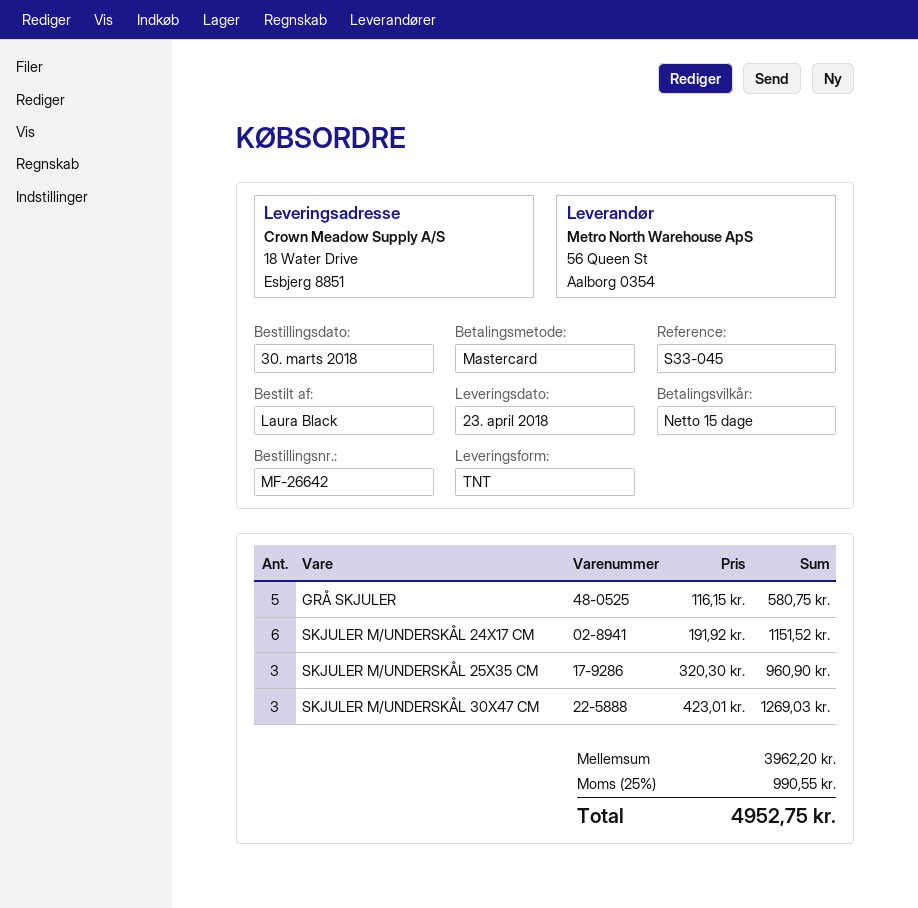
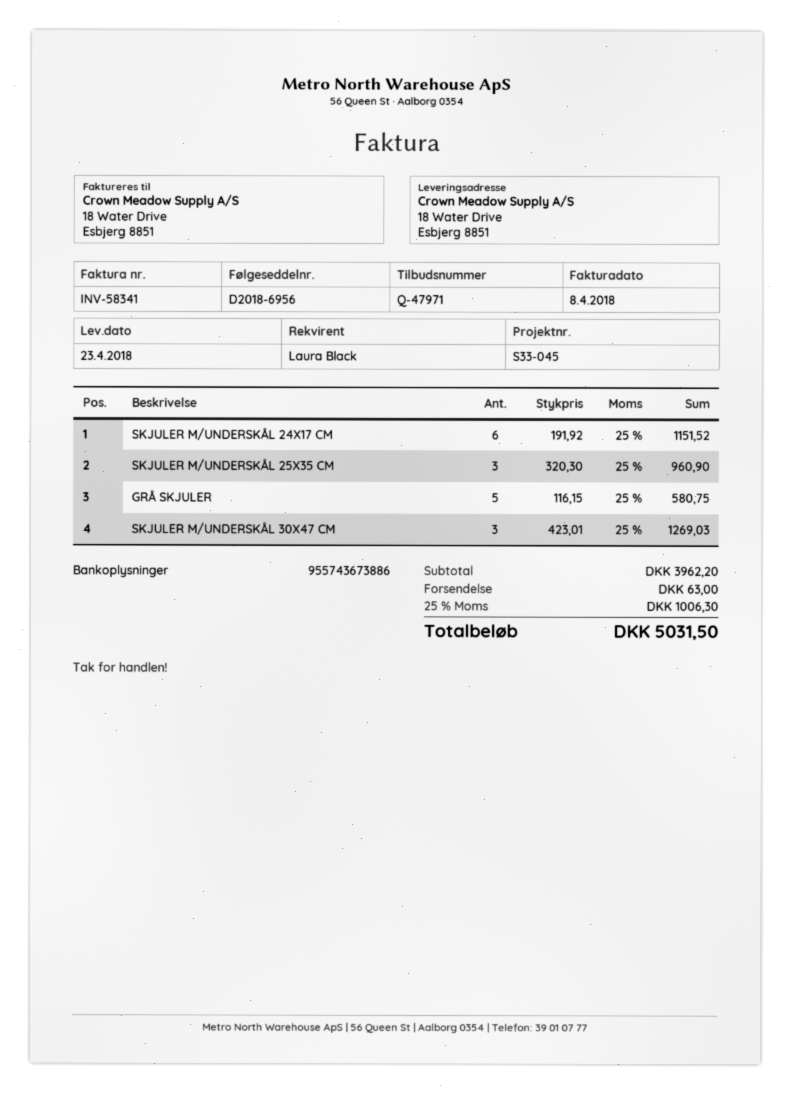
shipping: none -> 63.00
tax: 25% = 990.55 -> 25% = 1006.30
total: 4952.75 -> 5031.50

